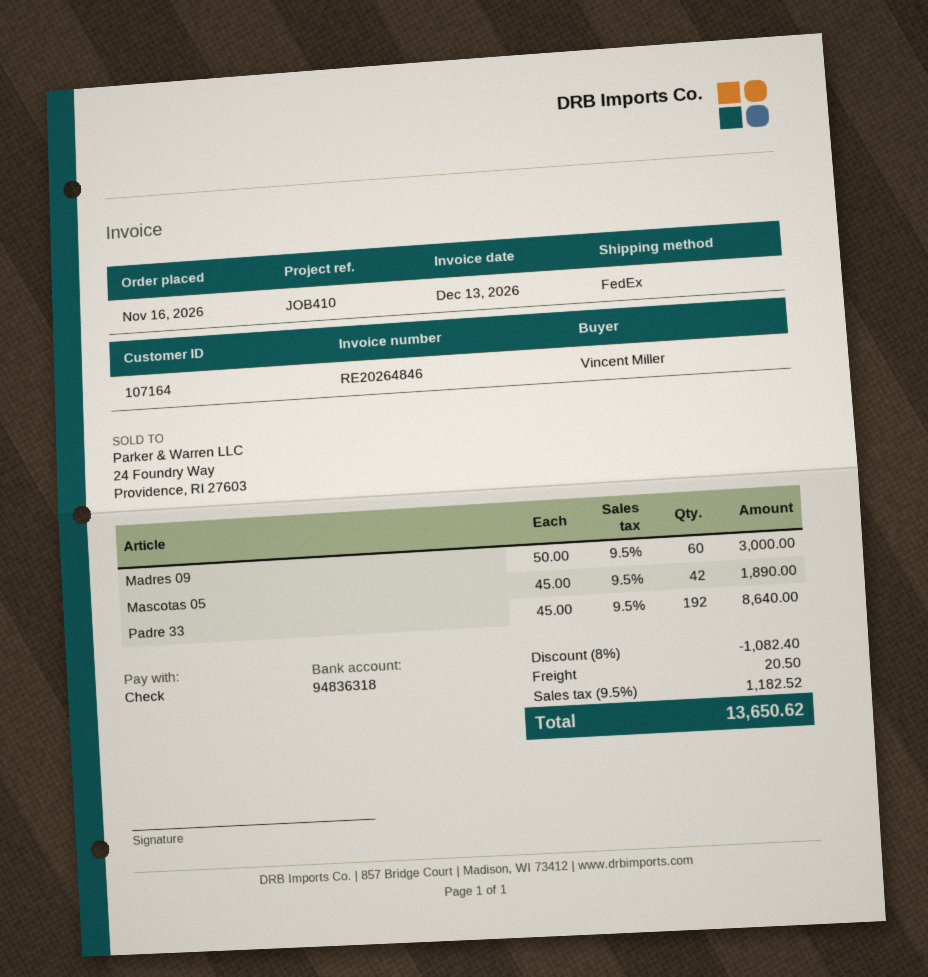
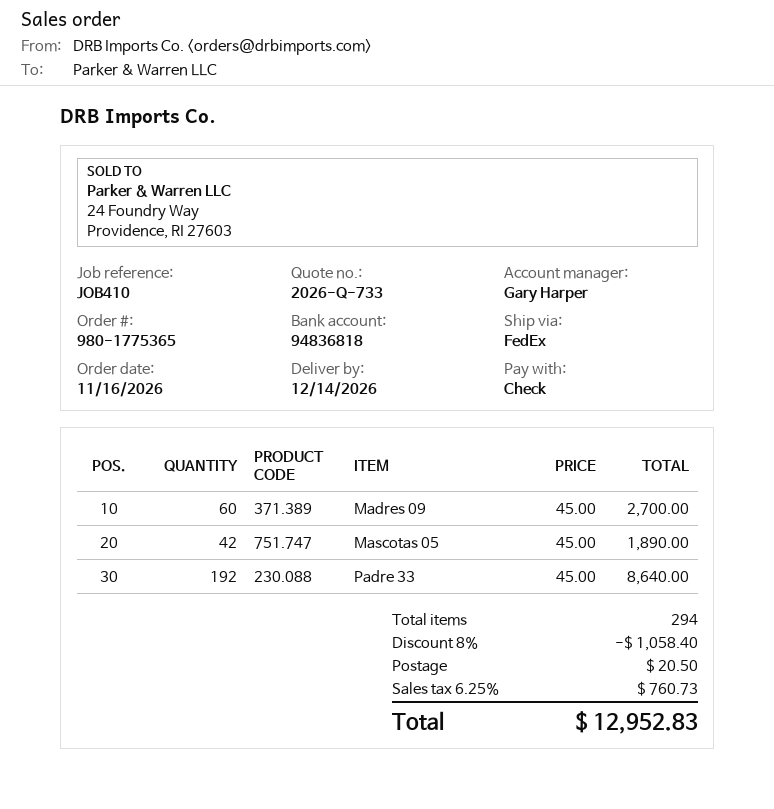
bank account: 94836318 -> 94836818
Madres 09: 60 x 50.00 = 3000.00 -> 60 x 45.00 = 2700.00
discount: 8% = 1082.40 -> 8% = 1058.40
tax: 9.5% = 1182.52 -> 6.25% = 760.73
total: 13650.62 -> 12952.83

